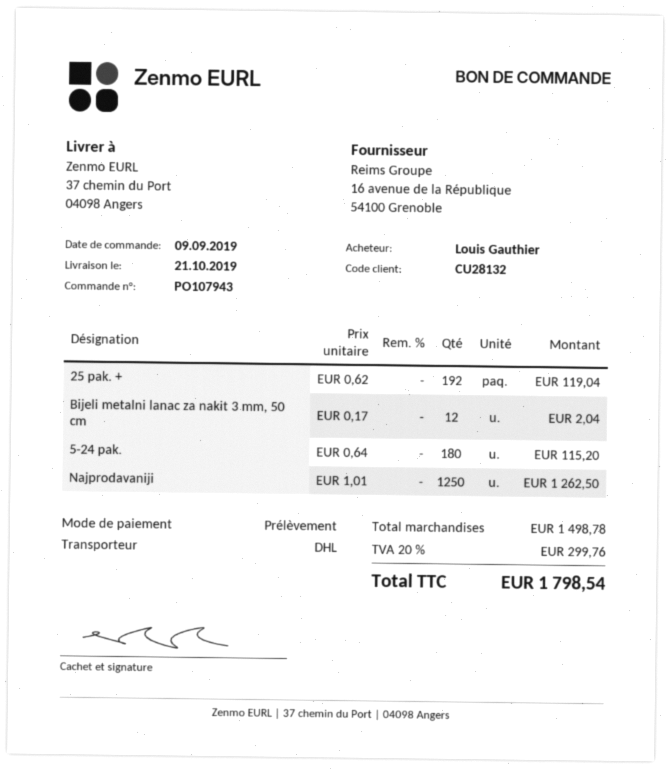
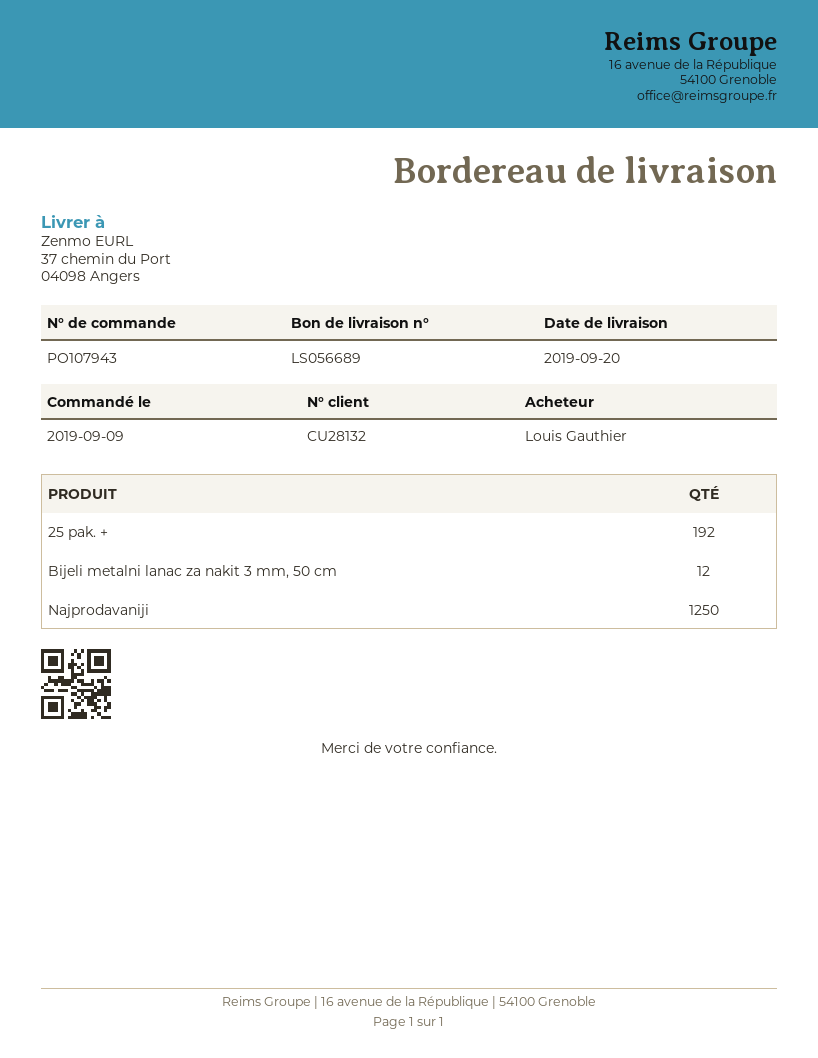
delivery date: 2019-10-21 -> 2019-09-20
5-24 pak.: 180 -> none

